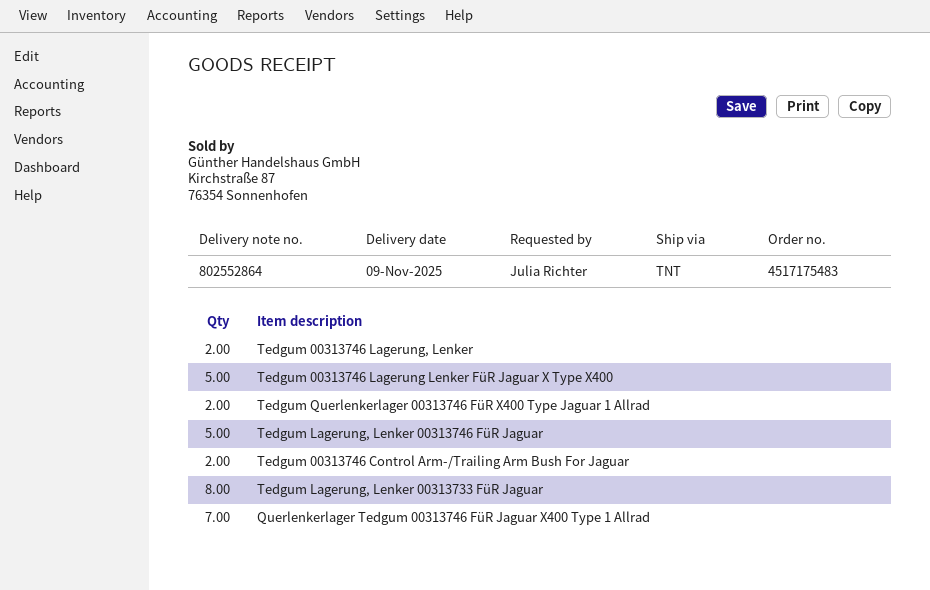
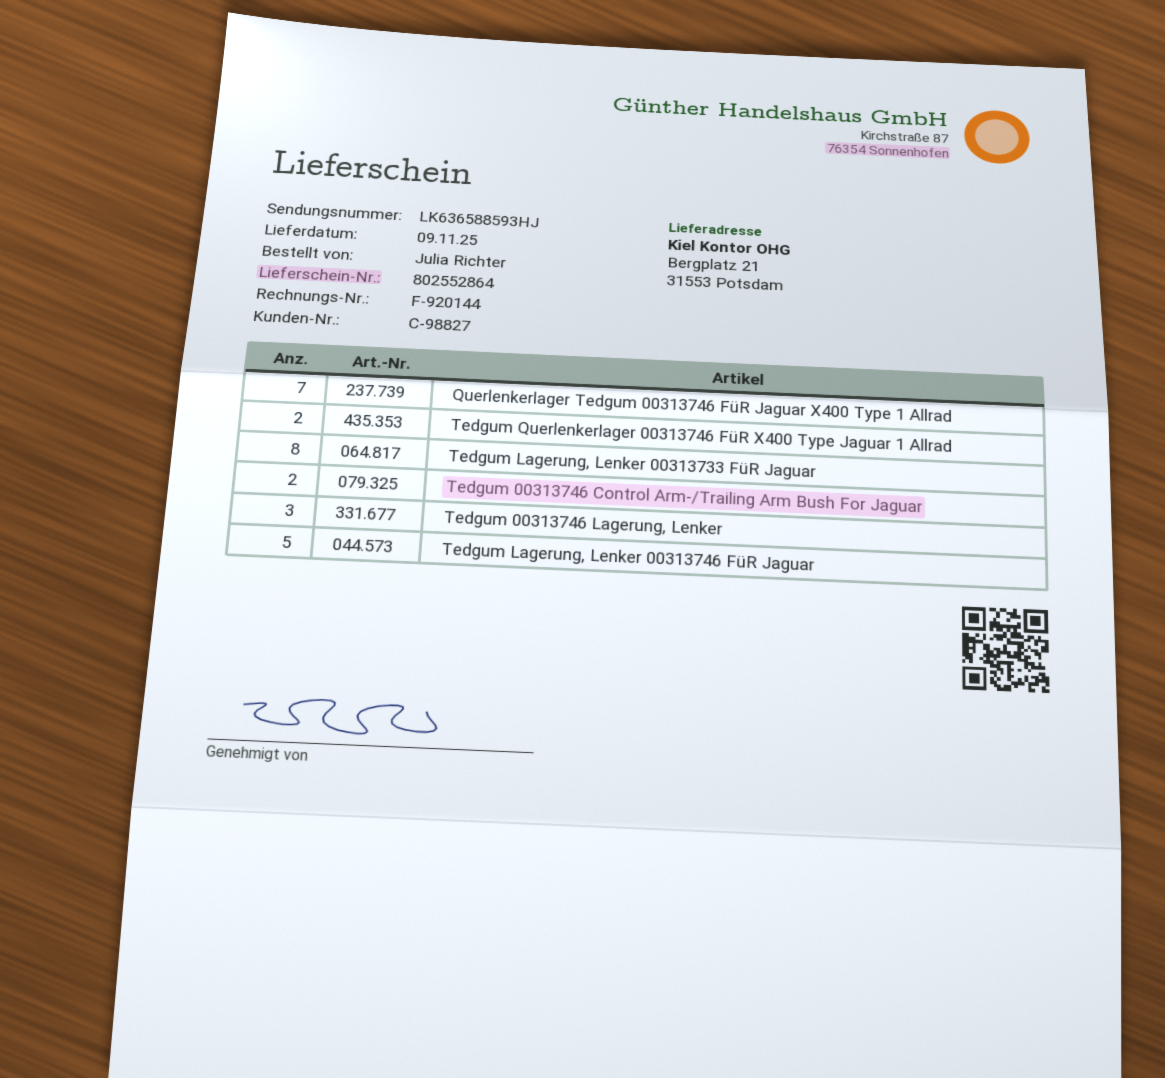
Tedgum 00313746 Lagerung, Lenker: 2 -> 3
Tedgum 00313746 Lagerung Lenker FüR Jaguar X Type X400: 5 -> none

